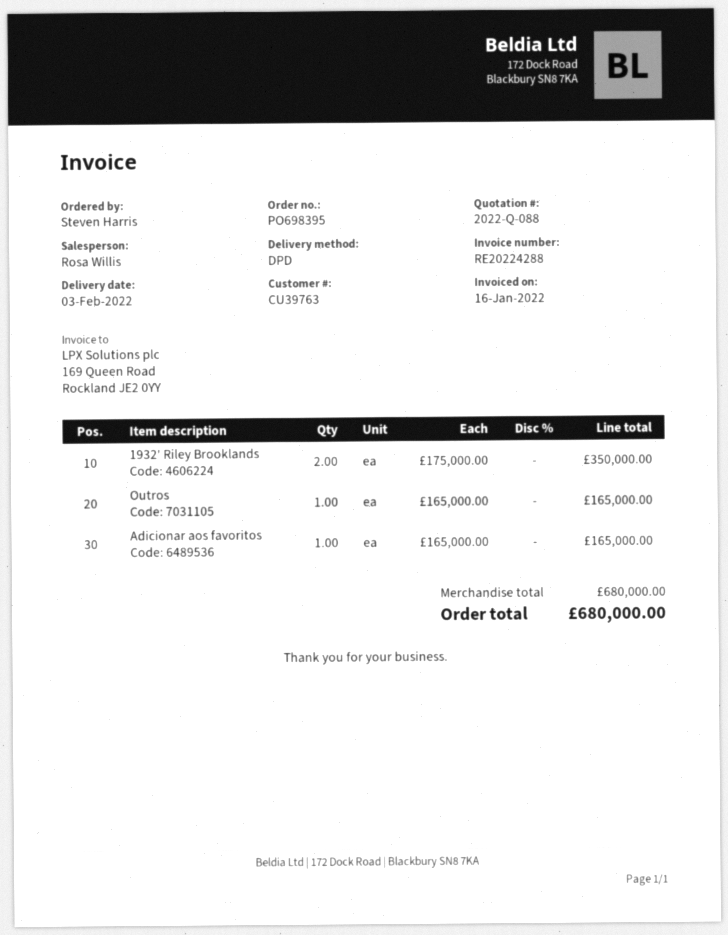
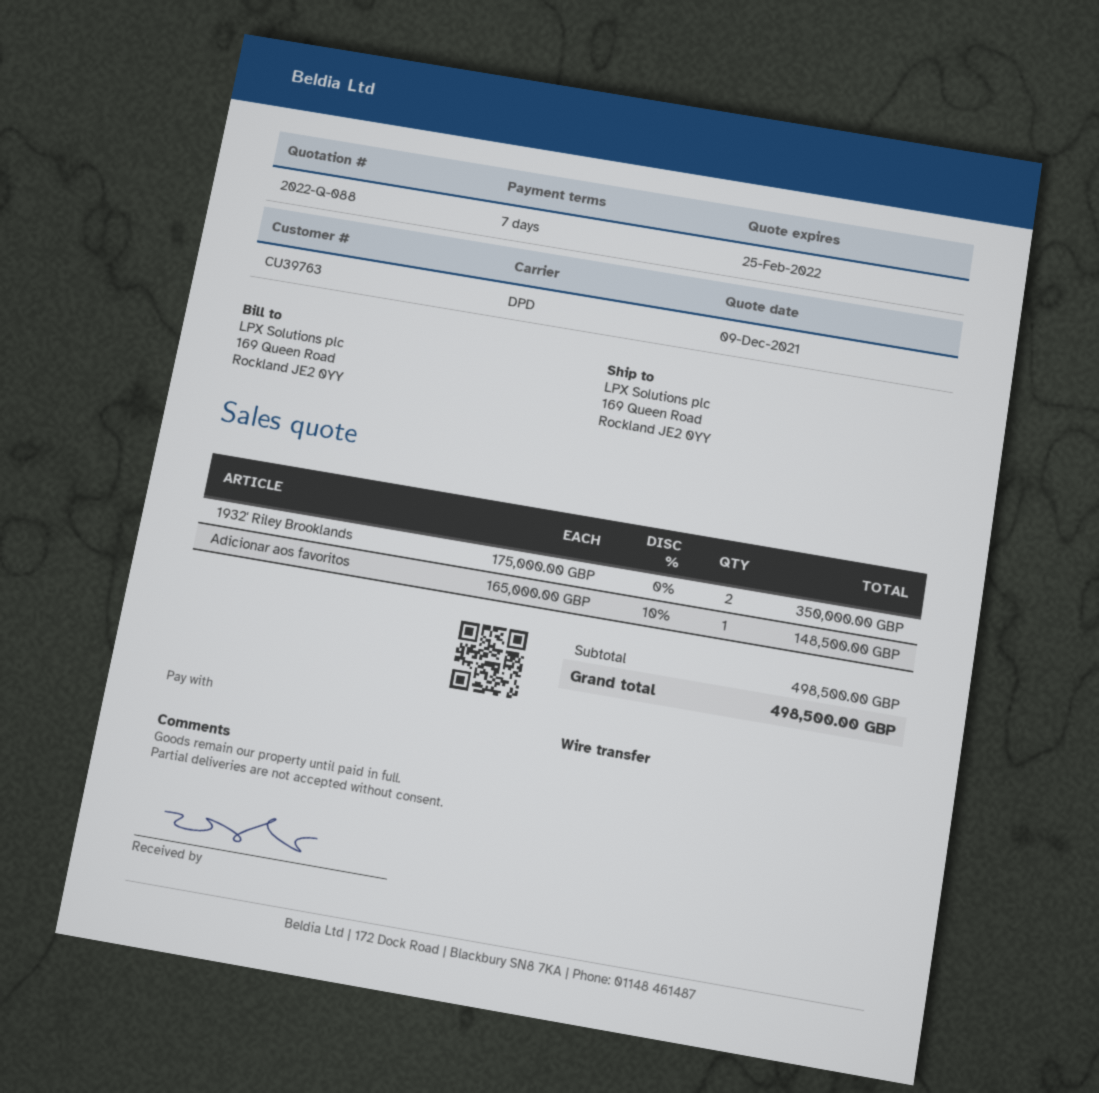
Outros: 1 x 165000.00 = 165000.00 -> none
Adicionar aos favoritos: 1 x 165000.00 = 165000.00 -> 1 x 165000.00 - 10% = 148500.00
subtotal: 680000.00 -> 498500.00
total: 680000.00 -> 498500.00

